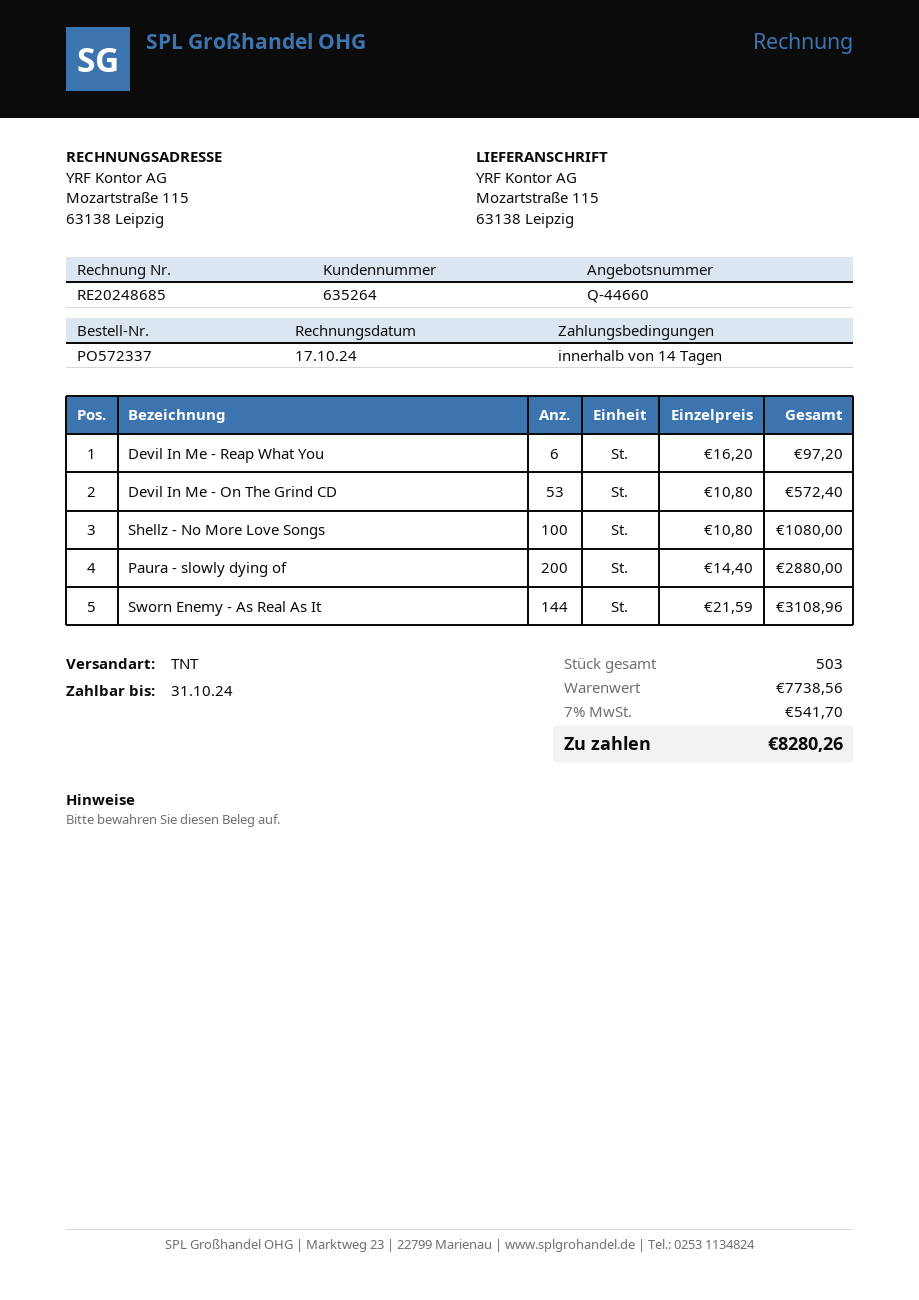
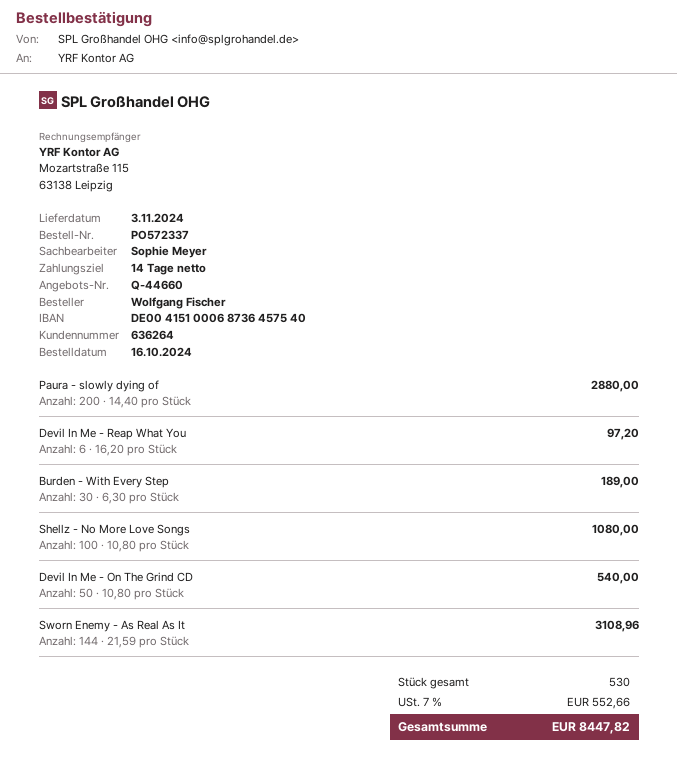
customer number: 635264 -> 636264
Devil In Me - On The Grind CD: 53 x 10.80 = 572.40 -> 50 x 10.80 = 540.00
Burden - With Every Step: none -> 30 x 6.30 = 189.00
total quantity: 503 -> 530
tax: 7% = 541.70 -> 7% = 552.66
total: 8280.26 -> 8447.82

